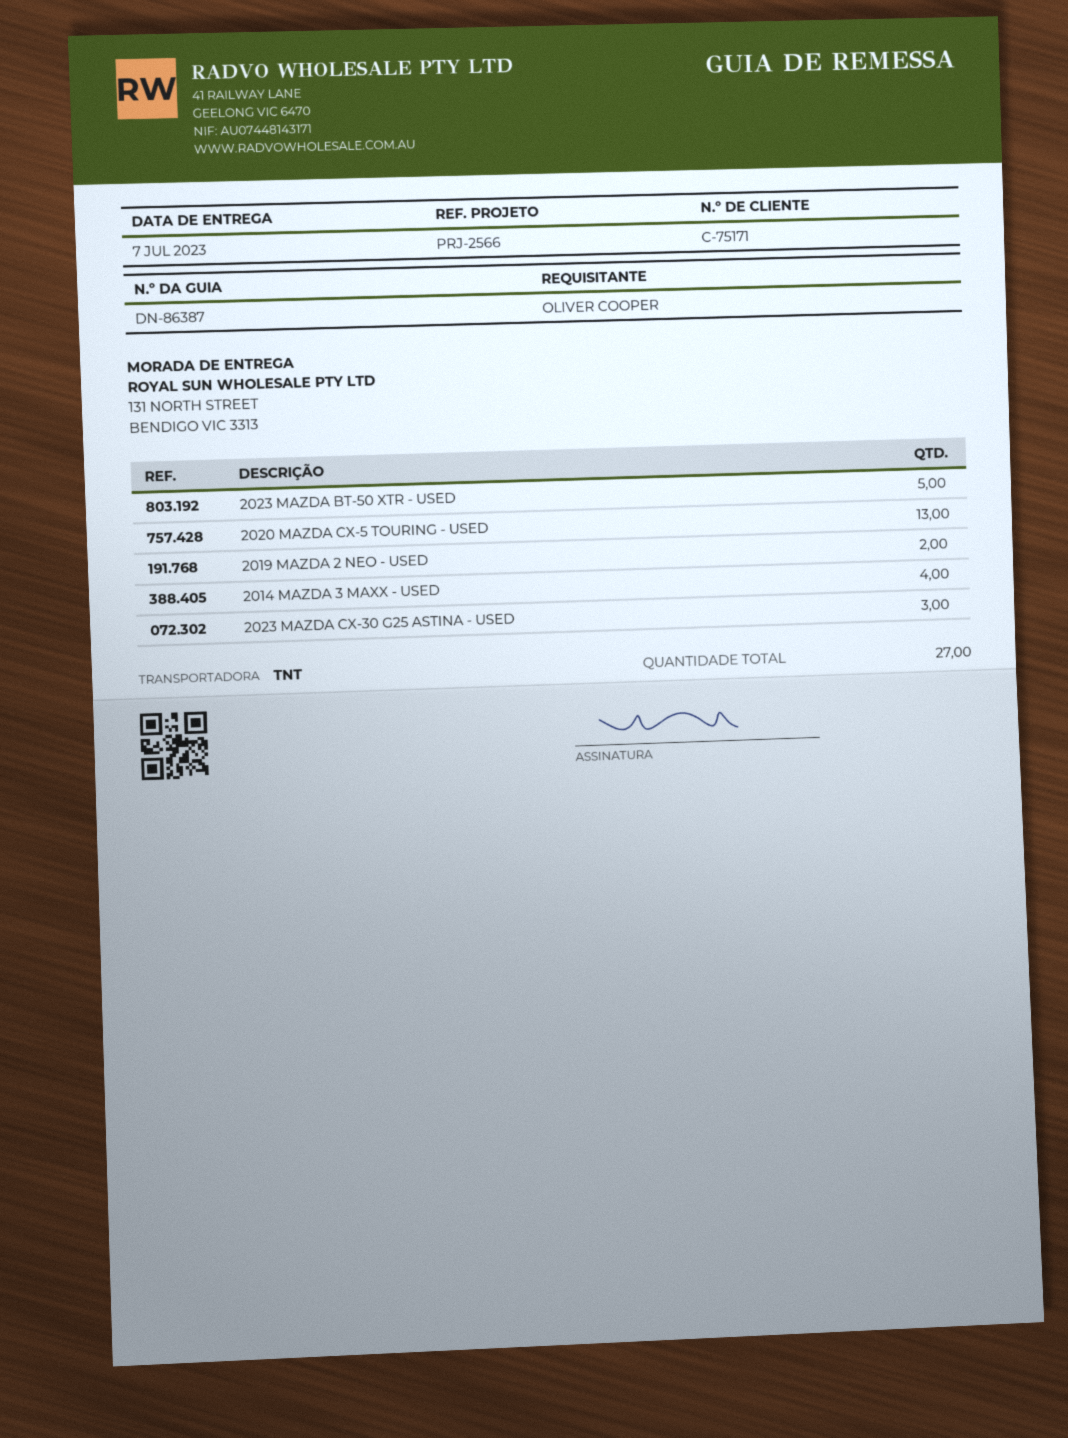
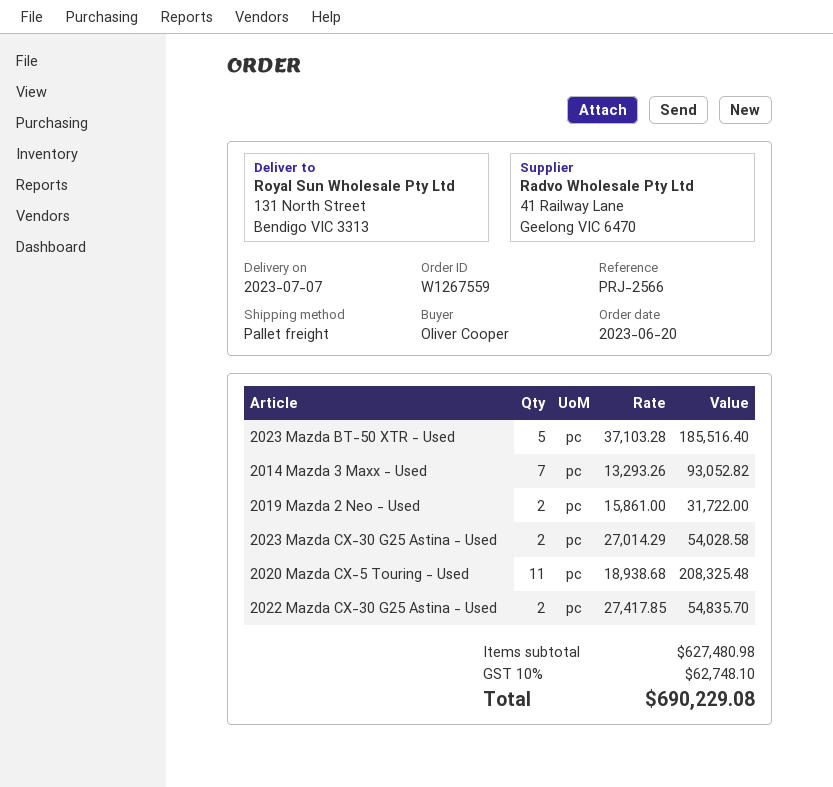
shipping method: TNT -> pallet freight
2020 MAZDA CX-5 TOURING - USED: 13 -> 11
2014 MAZDA 3 MAXX - USED: 4 -> 7
2023 MAZDA CX-30 G25 ASTINA - USED: 3 -> 2
2022 Mazda CX-30 G25 Astina - Used: none -> 2

